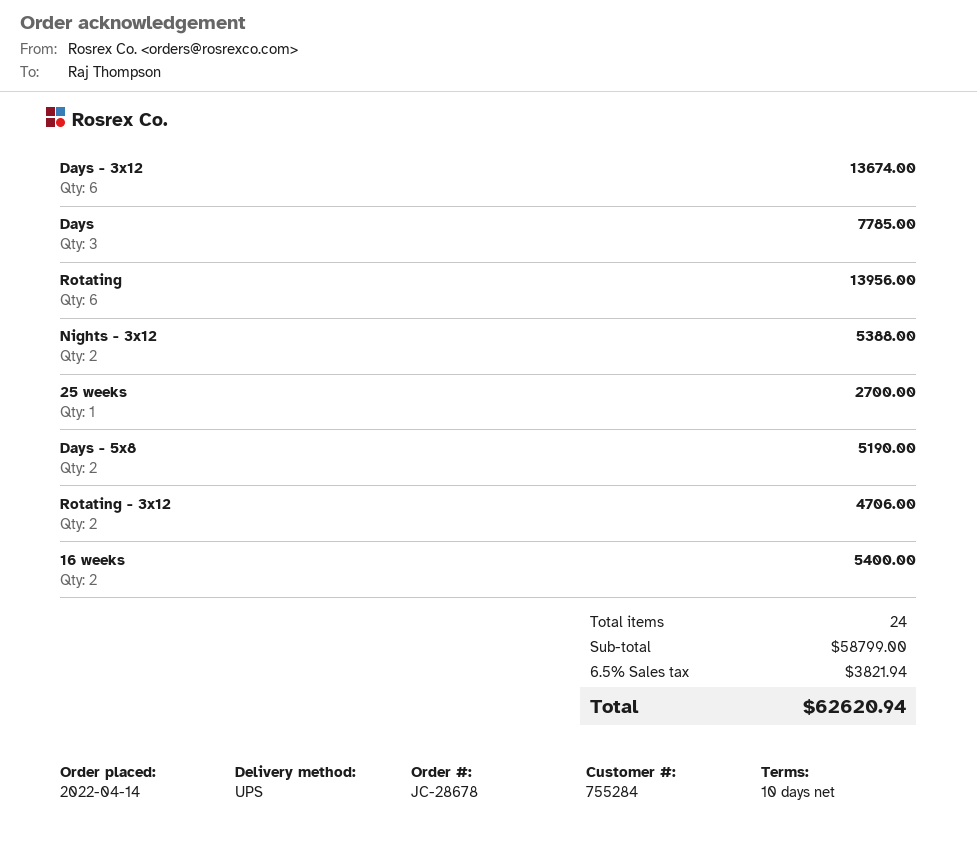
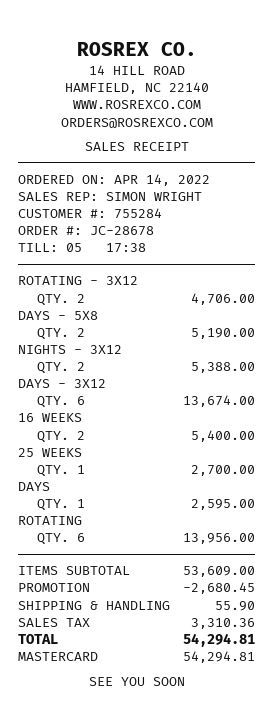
Days: 3 for 7785.00 -> 1 for 2595.00
subtotal: 58799.00 -> 53609.00
discount: none -> 2680.45
shipping: none -> 55.90
tax: 3821.94 -> 3310.36
total: 62620.94 -> 54294.81

